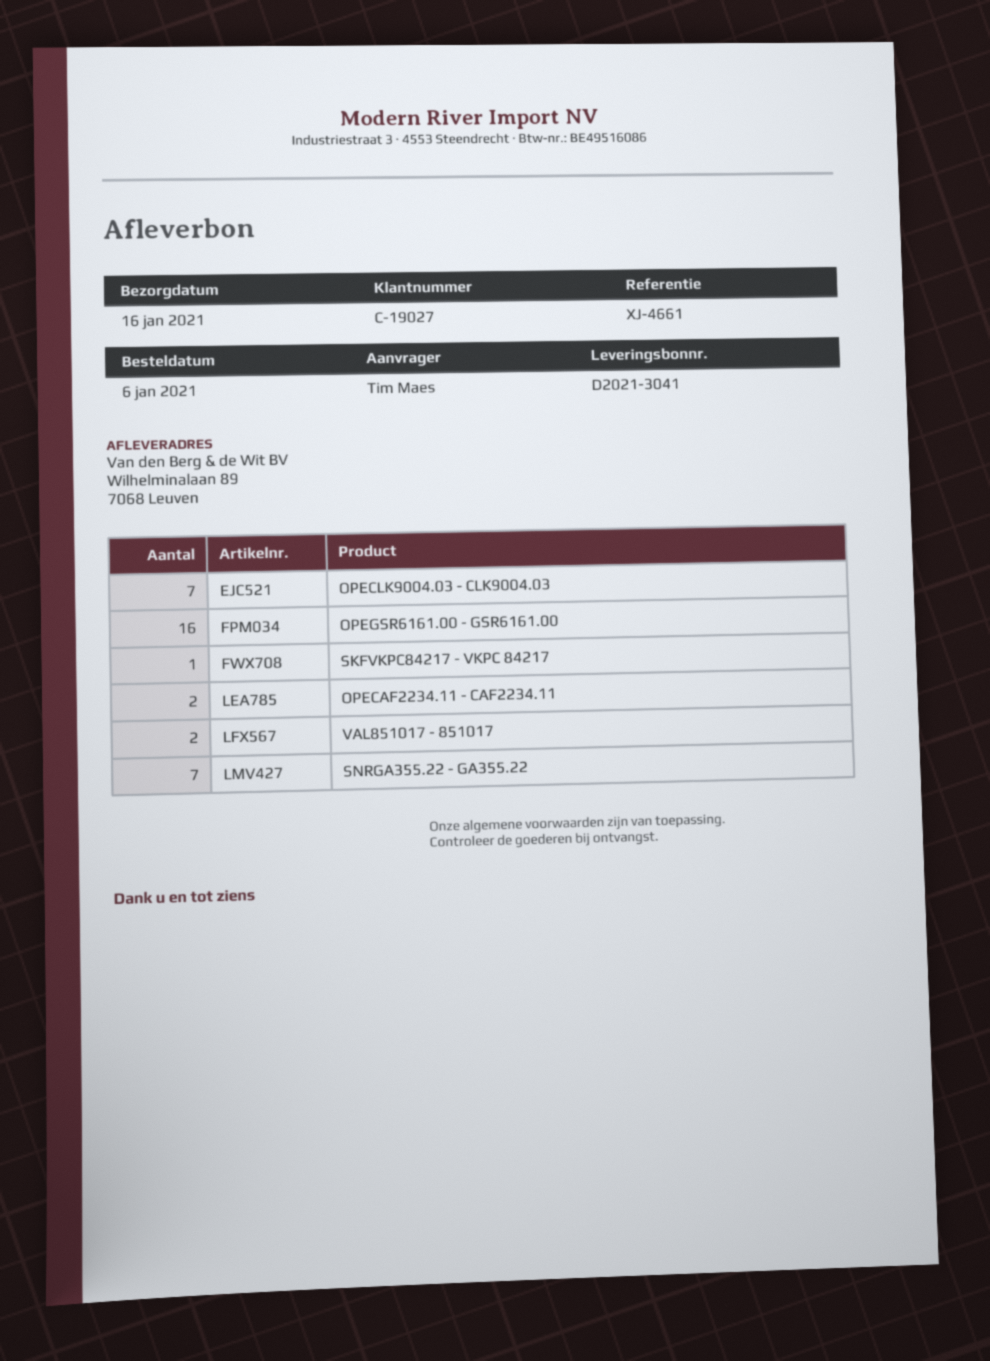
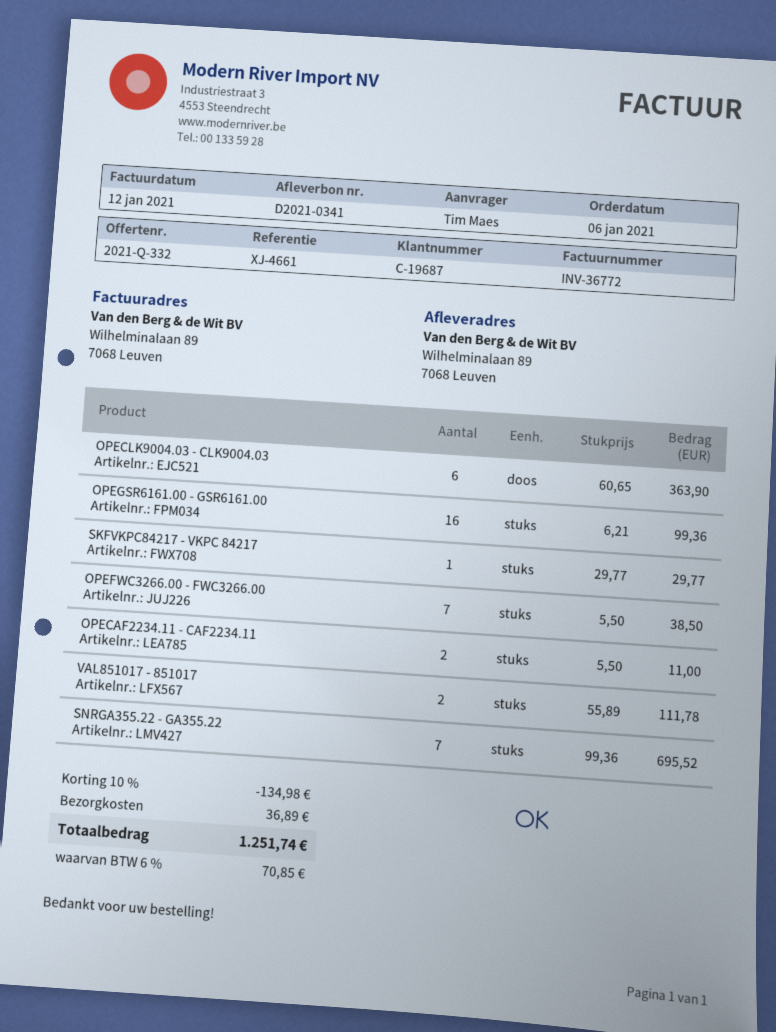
delivery note number: D2021-3041 -> D2021-0341
customer number: C-19027 -> C-19687
OPECLK9004.03 - CLK9004.03: 7 -> 6
OPEFWC3266.00 - FWC3266.00: none -> 7

